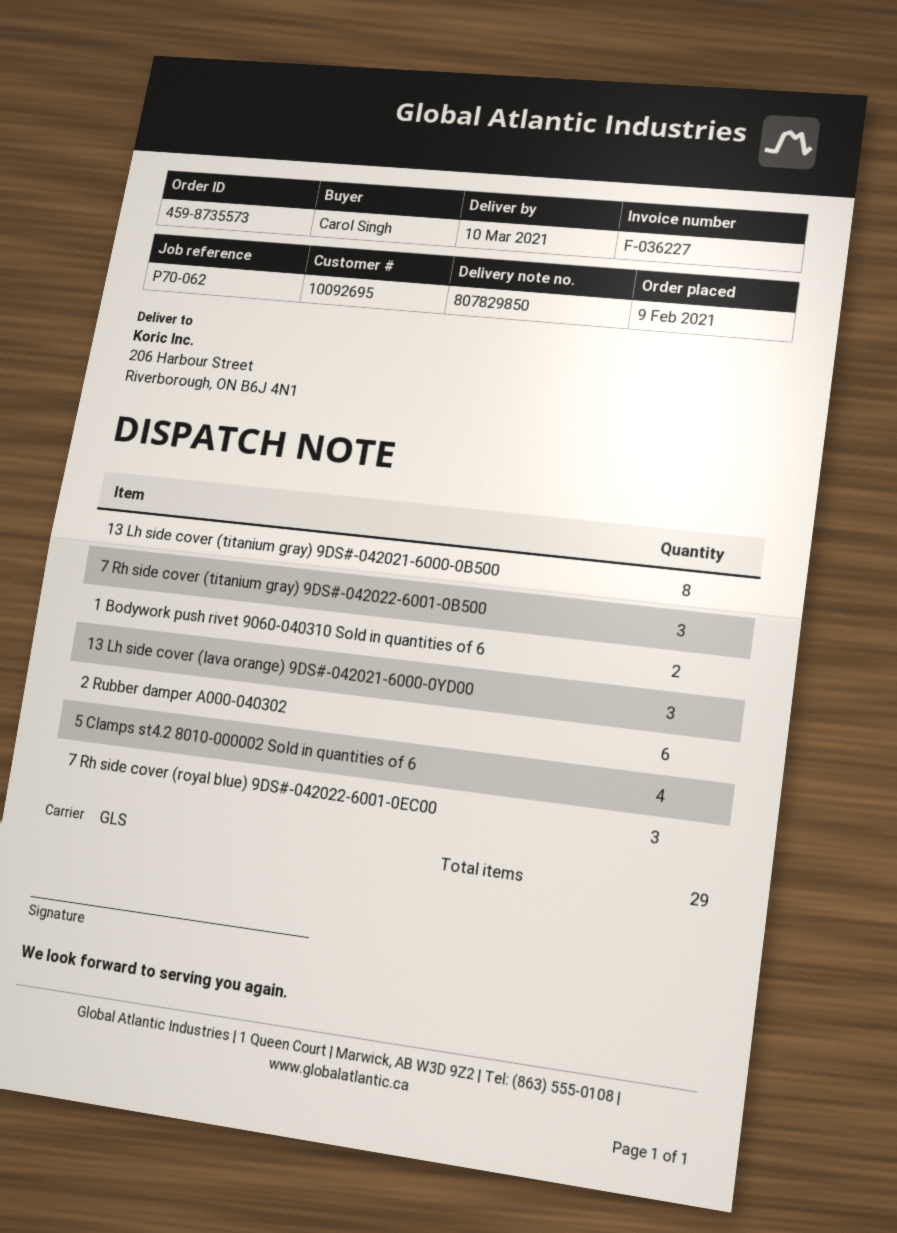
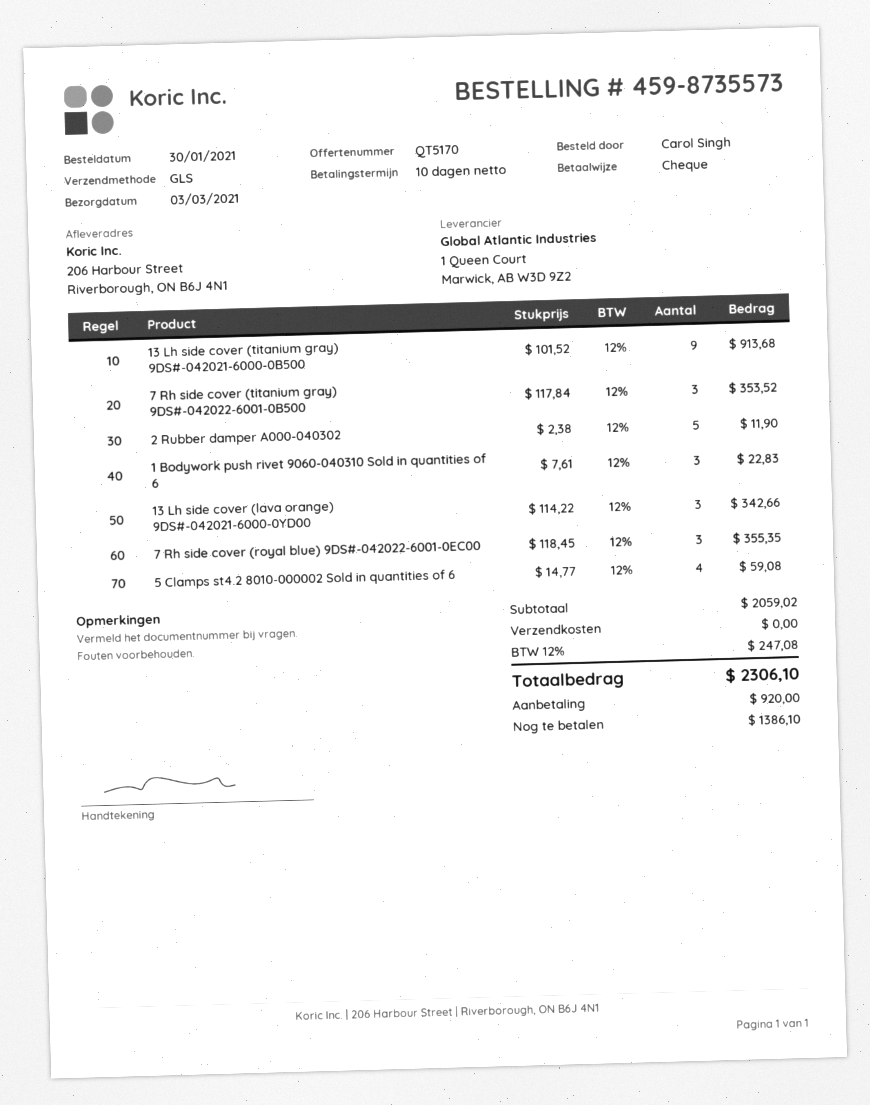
order date: 2021-02-09 -> 2021-01-30
delivery date: 2021-03-10 -> 2021-03-03
13 Lh side cover (titanium gray) 9DS#-042021-6000-0B500: 8 -> 9
1 Bodywork push rivet 9060-040310 Sold in quantities of 6: 2 -> 3
2 Rubber damper A000-040302: 6 -> 5

